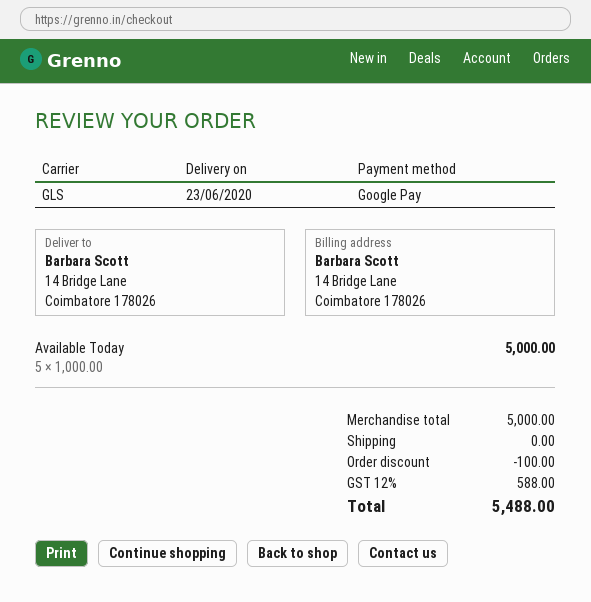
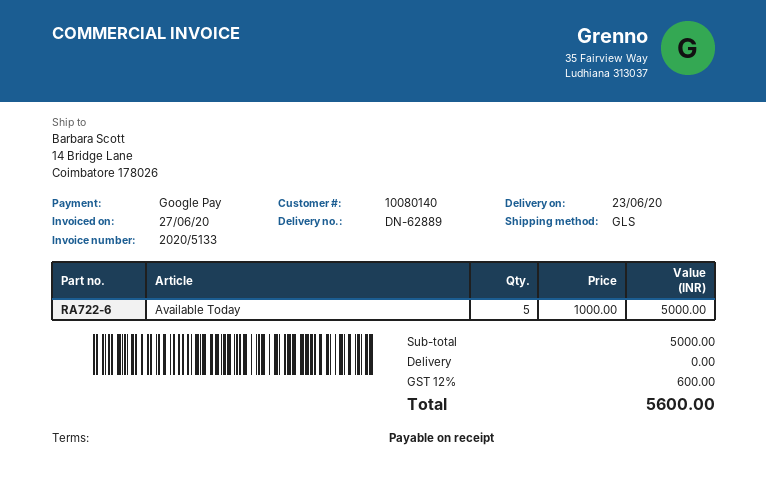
discount: 100.00 -> none
tax: 12% = 588.00 -> 12% = 600.00
total: 5488.00 -> 5600.00

